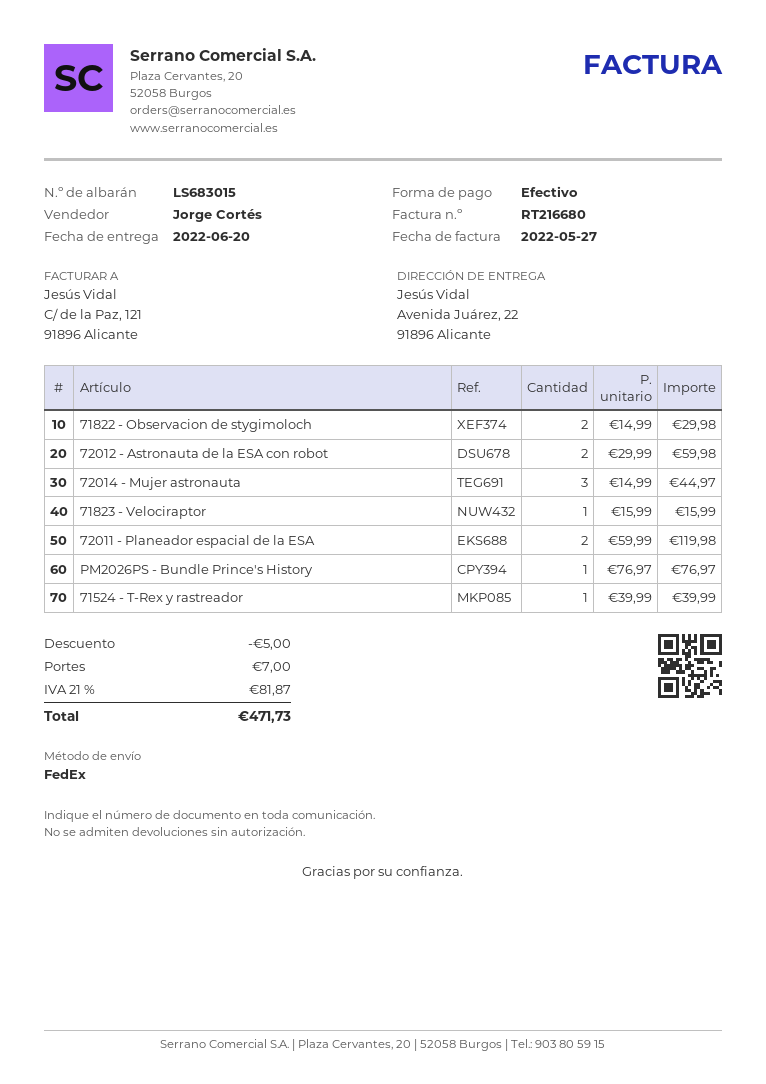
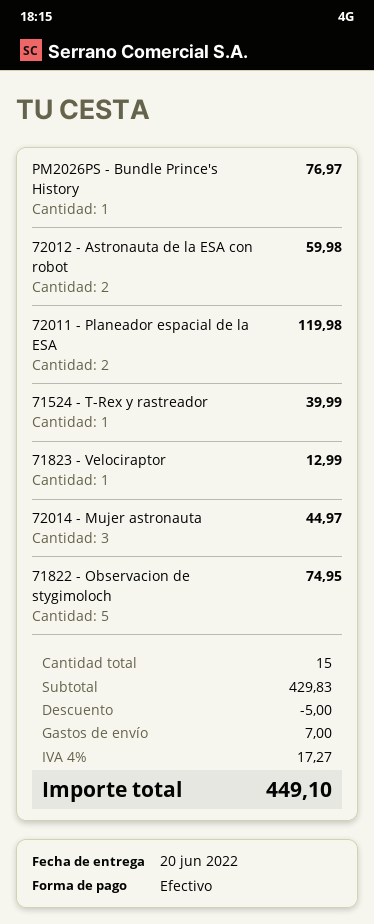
71822 - Observacion de stygimoloch: 2 for 29.98 -> 5 for 74.95
71823 - Velociraptor: 1 for 15.99 -> 1 for 12.99
tax: 21% = 81.87 -> 4% = 17.27
total: 471.73 -> 449.10

